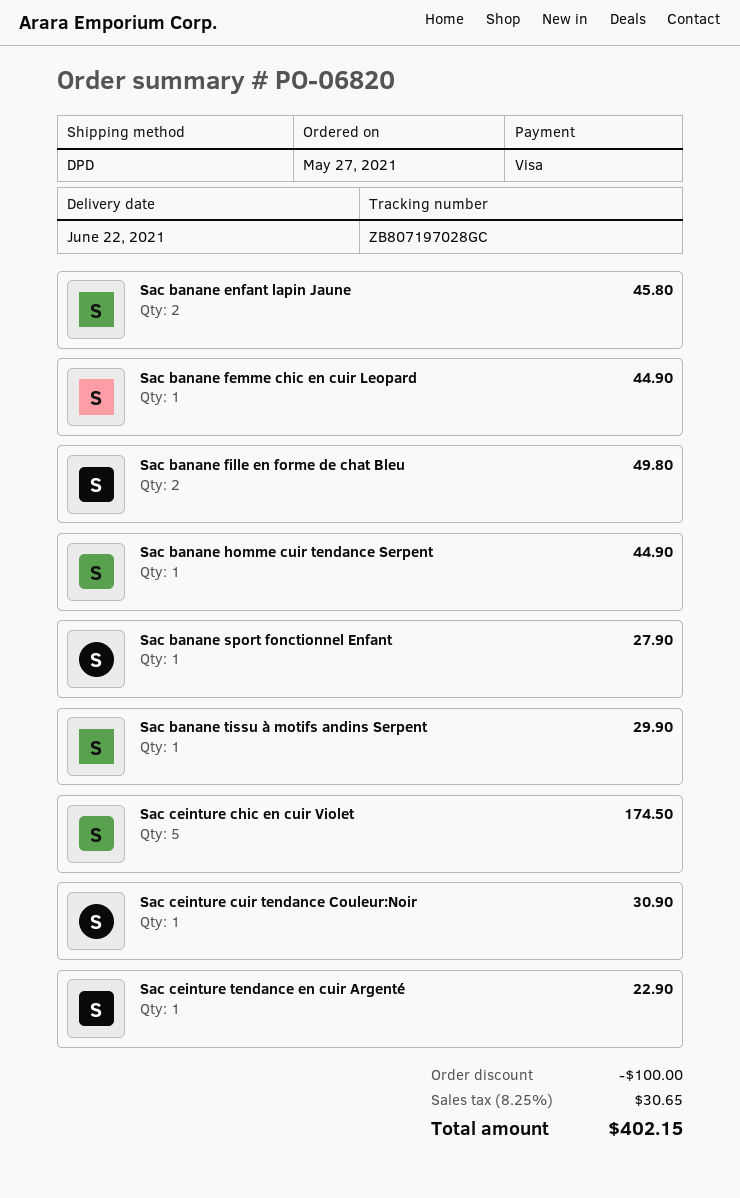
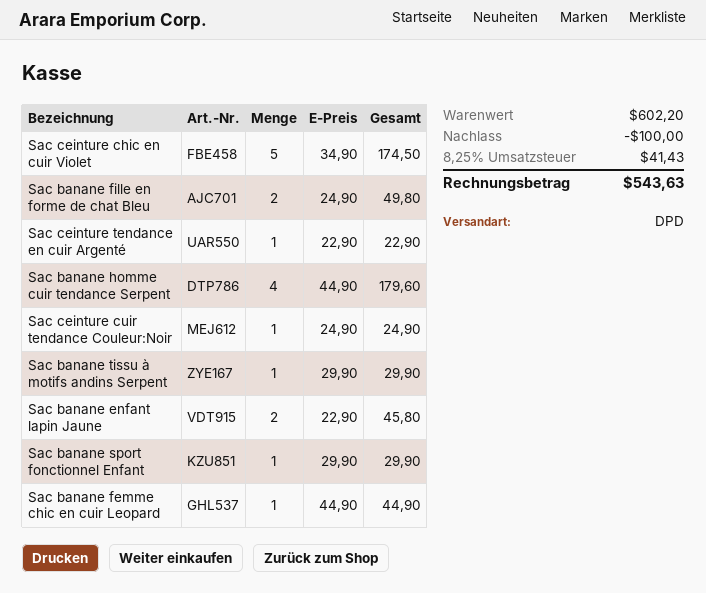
Sac banane homme cuir tendance Serpent: 1 for 44.90 -> 4 for 179.60
Sac banane sport fonctionnel Enfant: 1 for 27.90 -> 1 for 29.90
Sac ceinture cuir tendance Couleur:Noir: 1 for 30.90 -> 1 for 24.90
tax: 8.25% = 30.65 -> 8.25% = 41.43
total: 402.15 -> 543.63

